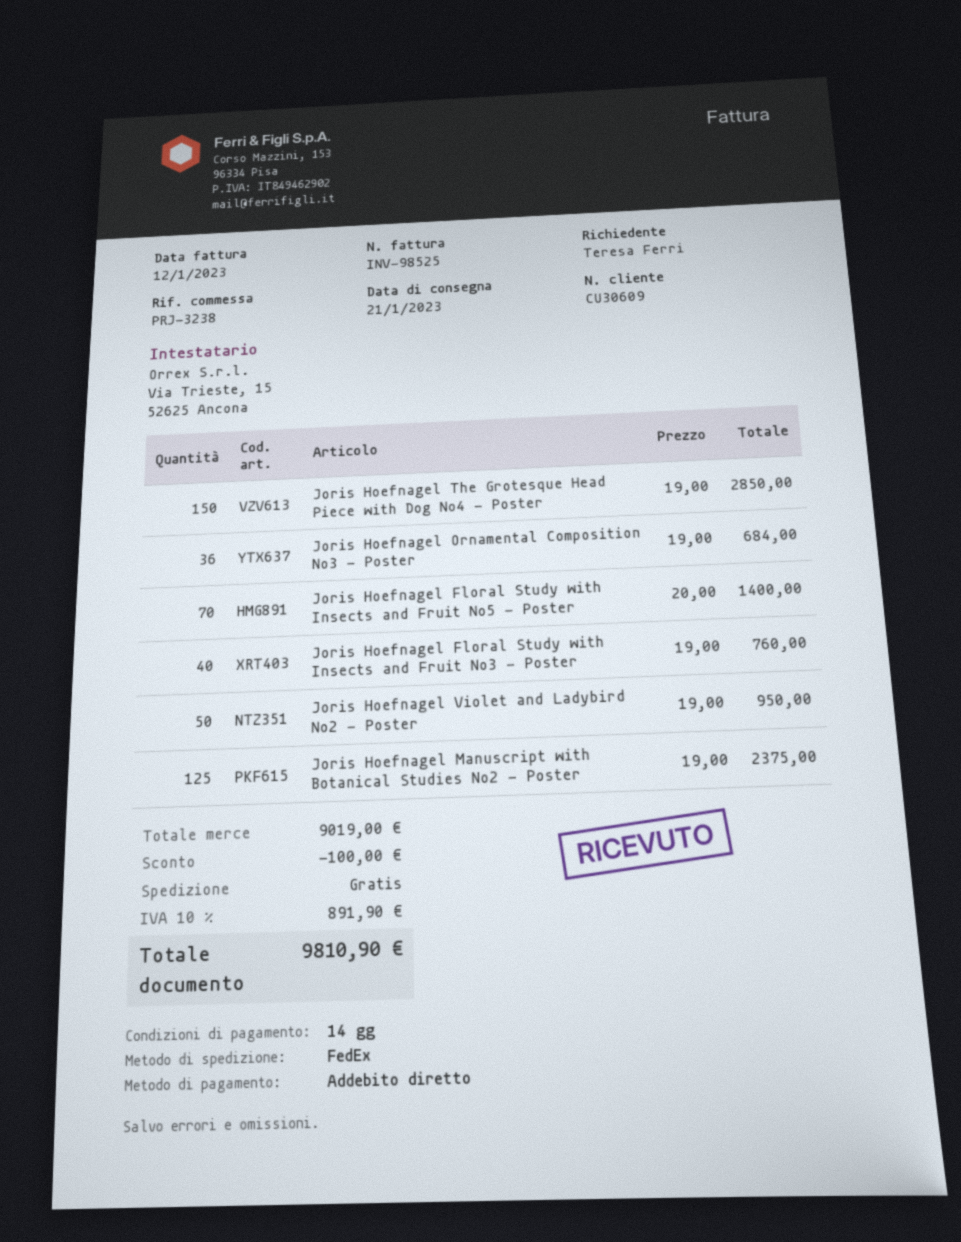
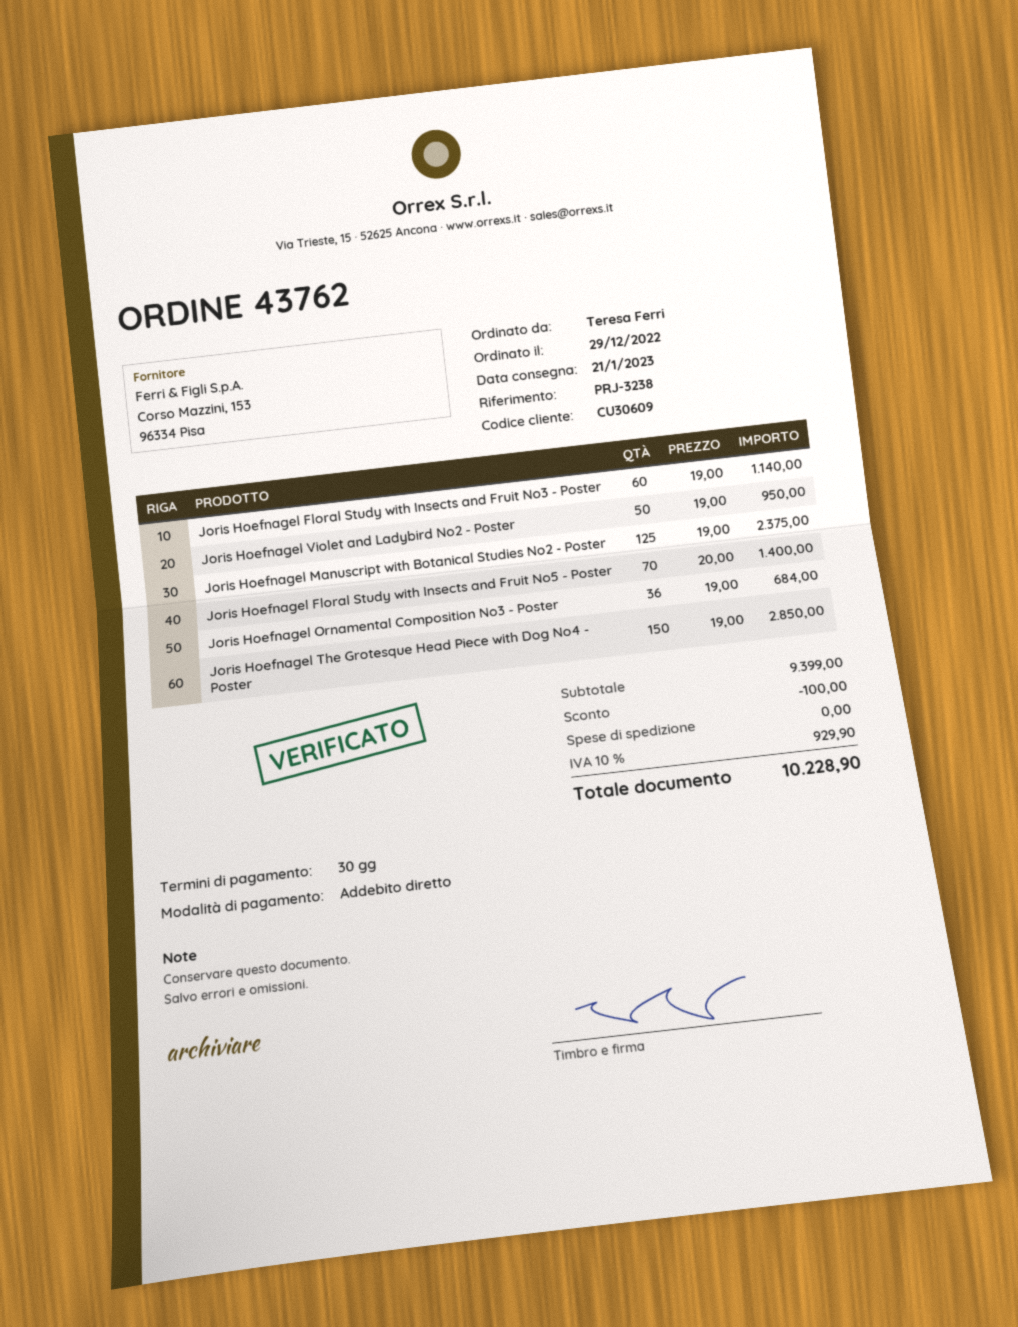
payment terms: 14 days -> 30 days
Joris Hoefnagel Floral Study with Insects and Fruit No3 - Poster: 40 x 19.00 = 760.00 -> 60 x 19.00 = 1140.00
subtotal: 9019.00 -> 9399.00
tax: 10% = 891.90 -> 10% = 929.90
total: 9810.90 -> 10228.90

